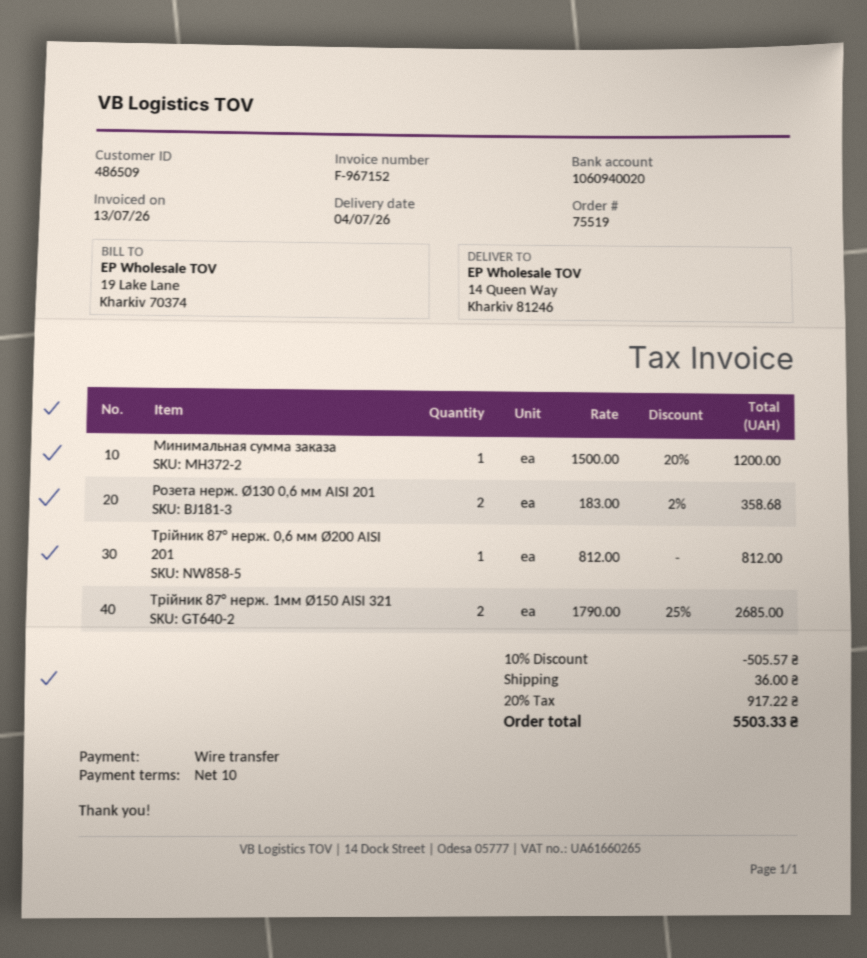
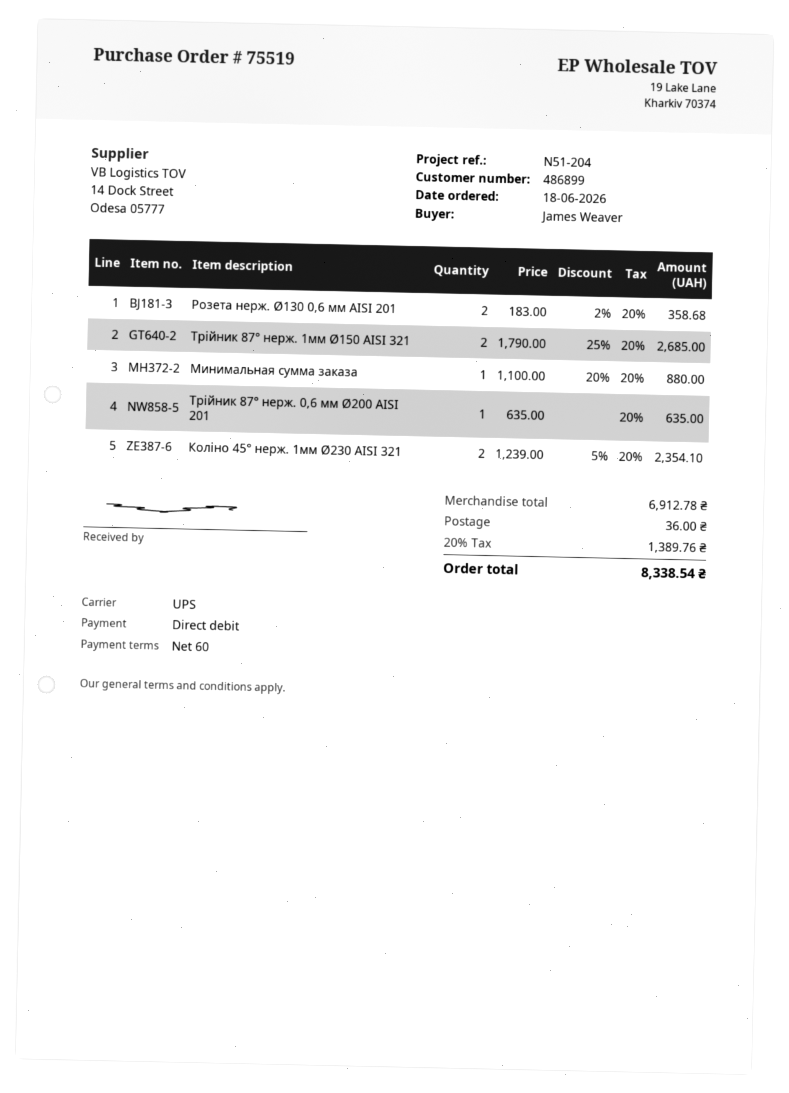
payment terms: 10 days -> 60 days
customer number: 486509 -> 486899
payment method: bank transfer -> direct debit
Минимальная сумма заказа: 1 x 1500.00 - 20% = 1200.00 -> 1 x 1100.00 - 20% = 880.00
Трійник 87° нерж. 0,6 мм Ø200 AISI 201: 1 x 812.00 = 812.00 -> 1 x 635.00 = 635.00
Коліно 45° нерж. 1мм Ø230 AISI 321: none -> 2 x 1239.00 - 5% = 2354.10
discount: 10% = 505.57 -> none
tax: 20% = 917.22 -> 20% = 1389.76
total: 5503.33 -> 8338.54

